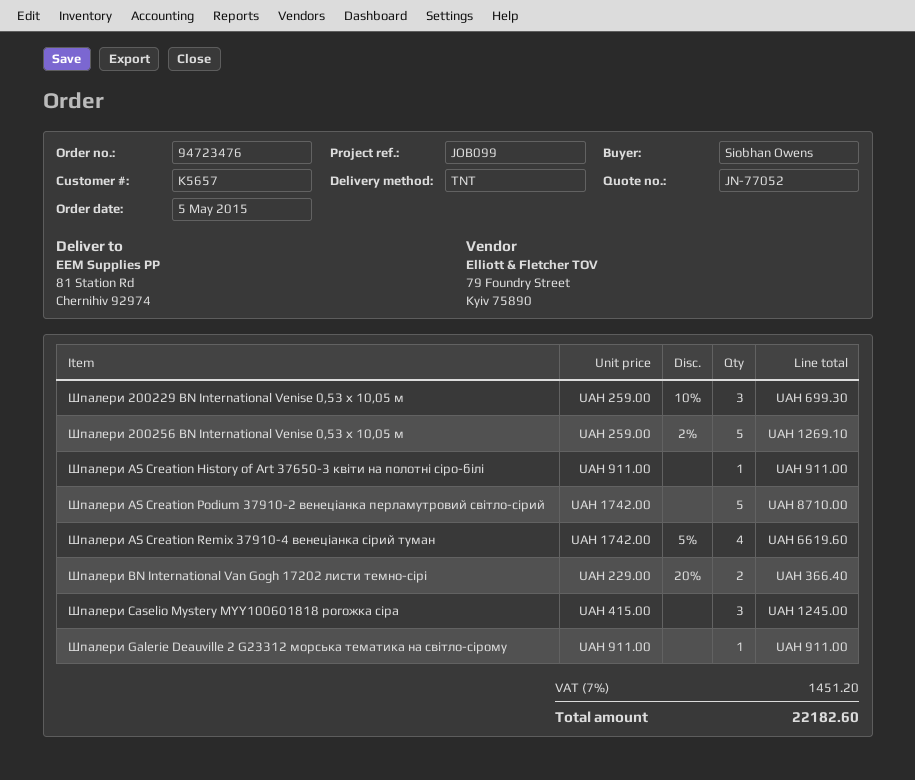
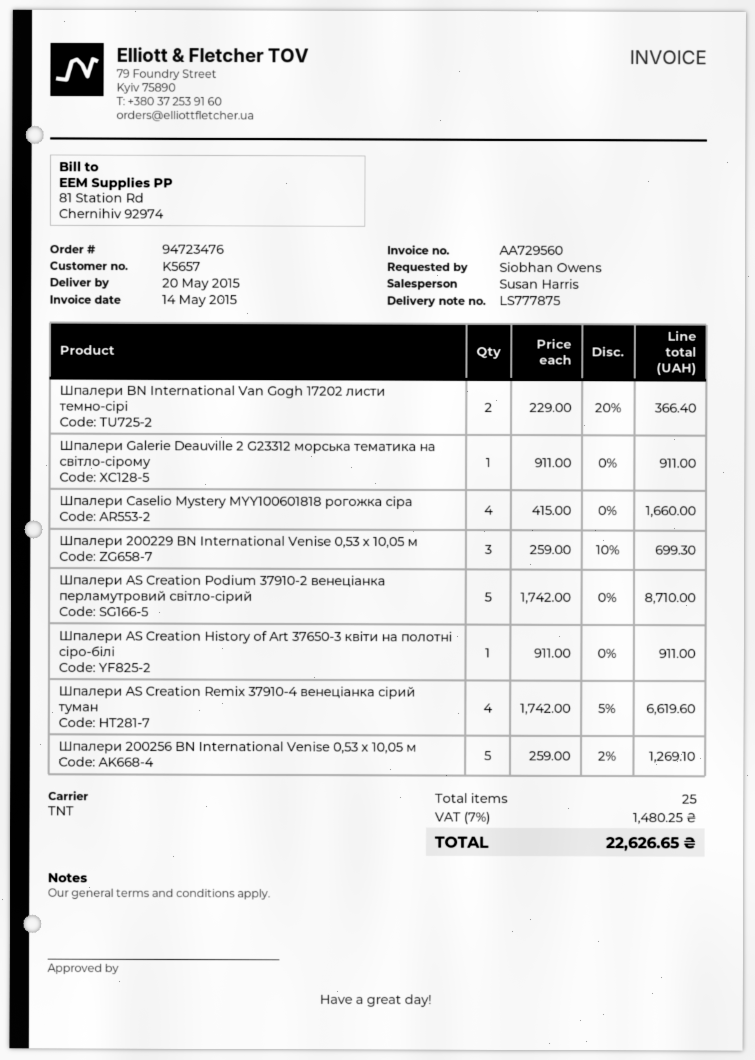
Шпалери Caselio Mystery MYY100601818 рогожка сіра: 3 x 415.00 = 1245.00 -> 4 x 415.00 = 1660.00
tax: 7% = 1451.20 -> 7% = 1480.25
total: 22182.60 -> 22626.65

